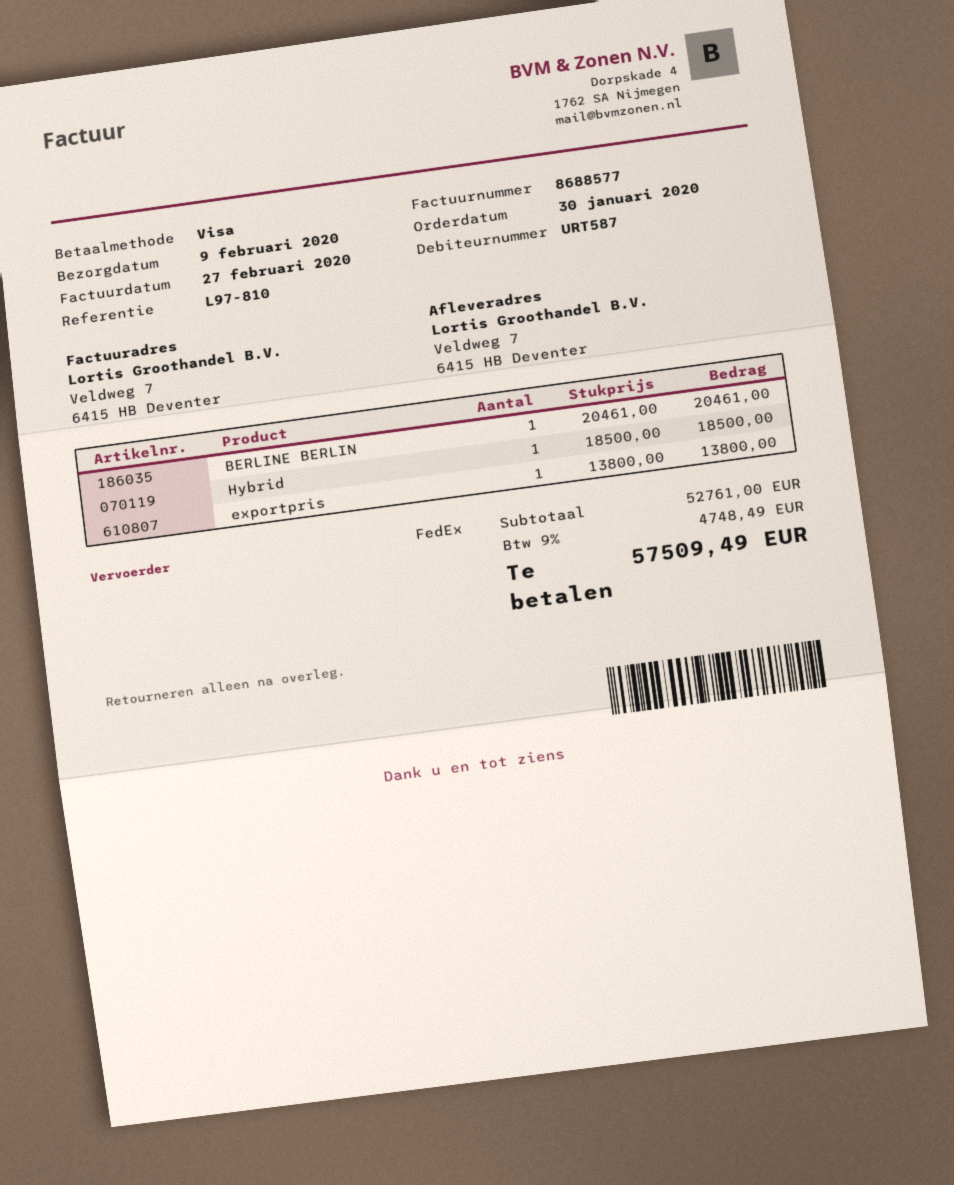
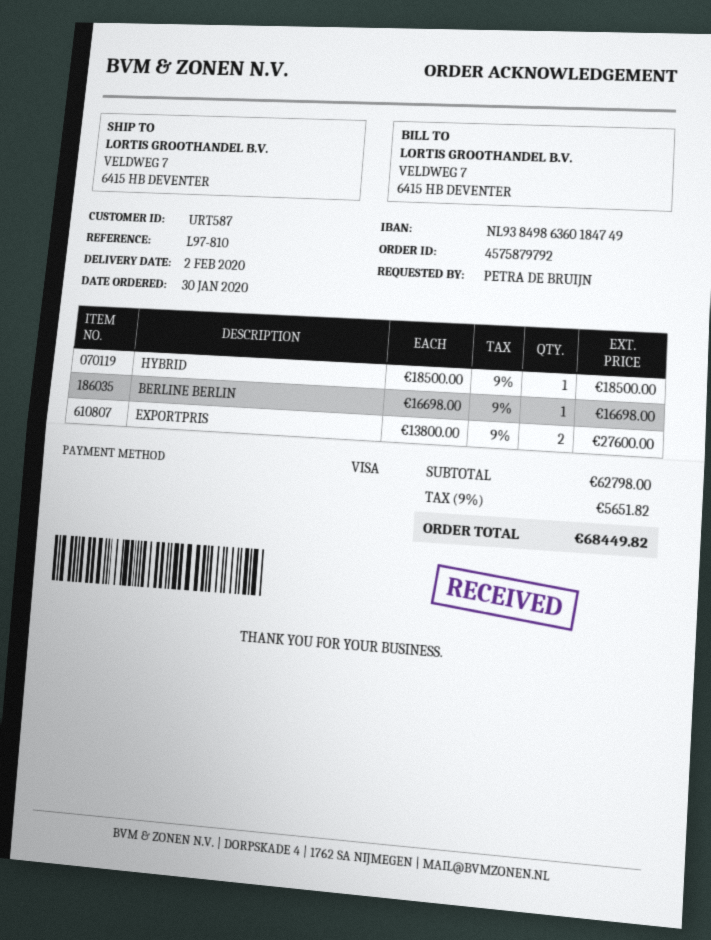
delivery date: 2020-02-09 -> 2020-02-02
BERLINE BERLIN: 1 x 20461.00 = 20461.00 -> 1 x 16698.00 = 16698.00
exportpris: 1 x 13800.00 = 13800.00 -> 2 x 13800.00 = 27600.00
subtotal: 52761.00 -> 62798.00
tax: 9% = 4748.49 -> 9% = 5651.82
total: 57509.49 -> 68449.82

